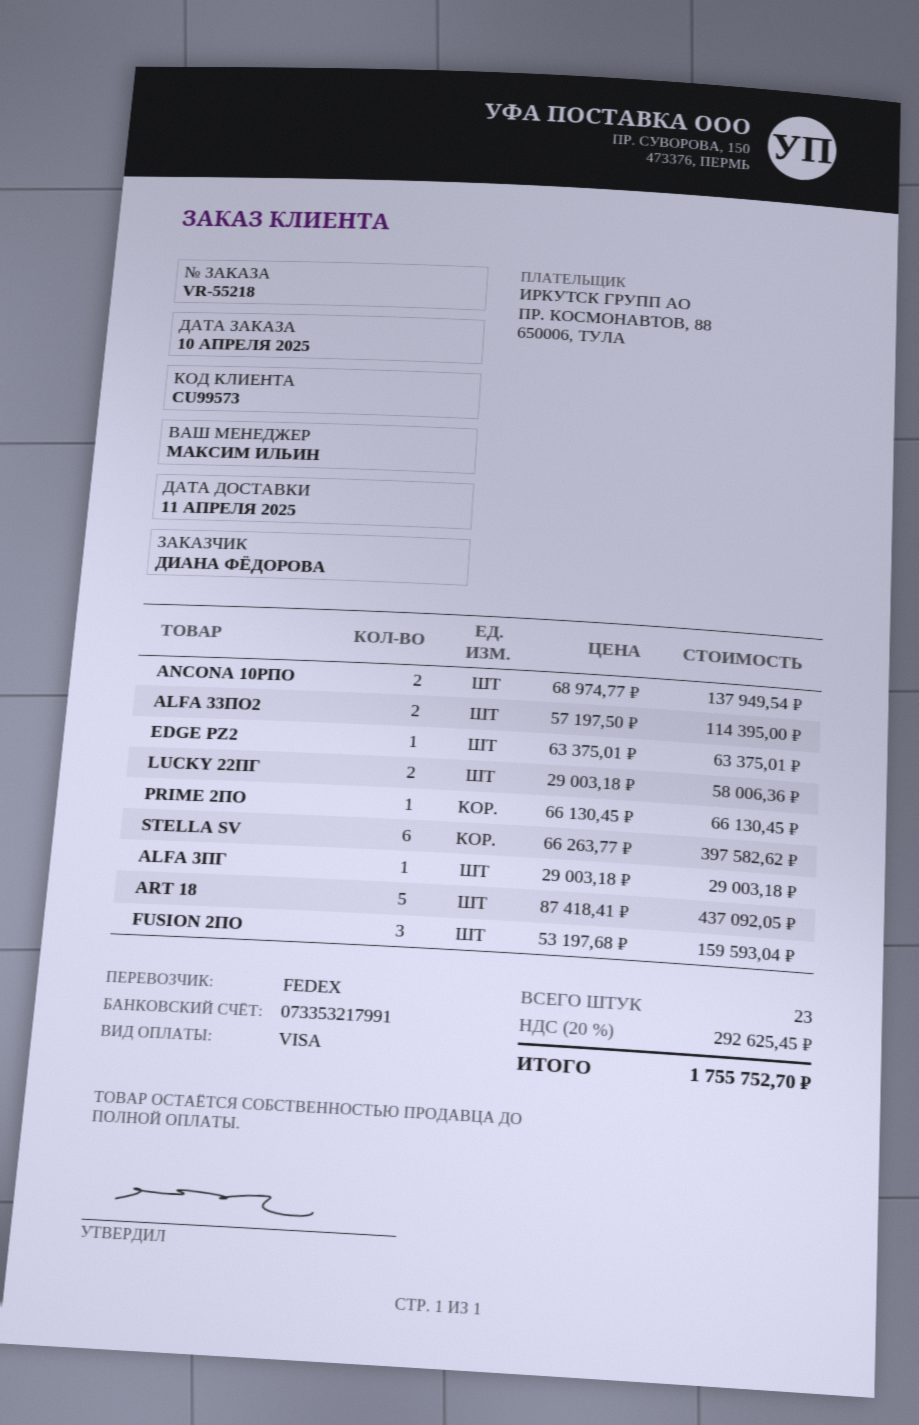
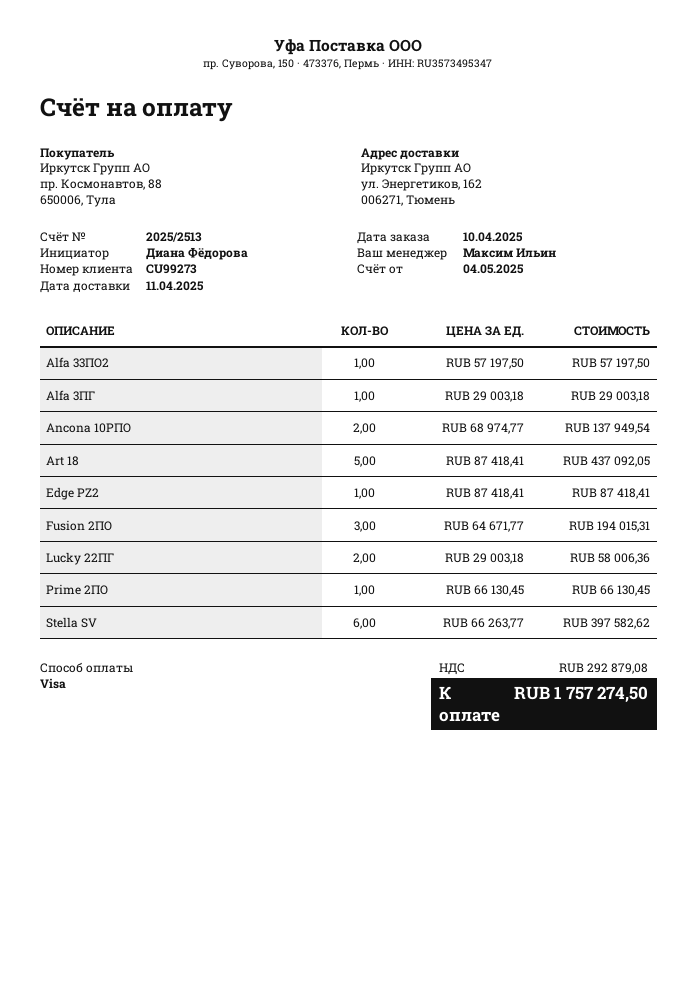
customer number: CU99573 -> CU99273
ALFA 33ПО2: 2 x 57197.50 = 114395.00 -> 1 x 57197.50 = 57197.50
EDGE PZ2: 1 x 63375.01 = 63375.01 -> 1 x 87418.41 = 87418.41
FUSION 2ПО: 3 x 53197.68 = 159593.04 -> 3 x 64671.77 = 194015.31
tax: 292625.45 -> 292879.08
total: 1755752.70 -> 1757274.50

